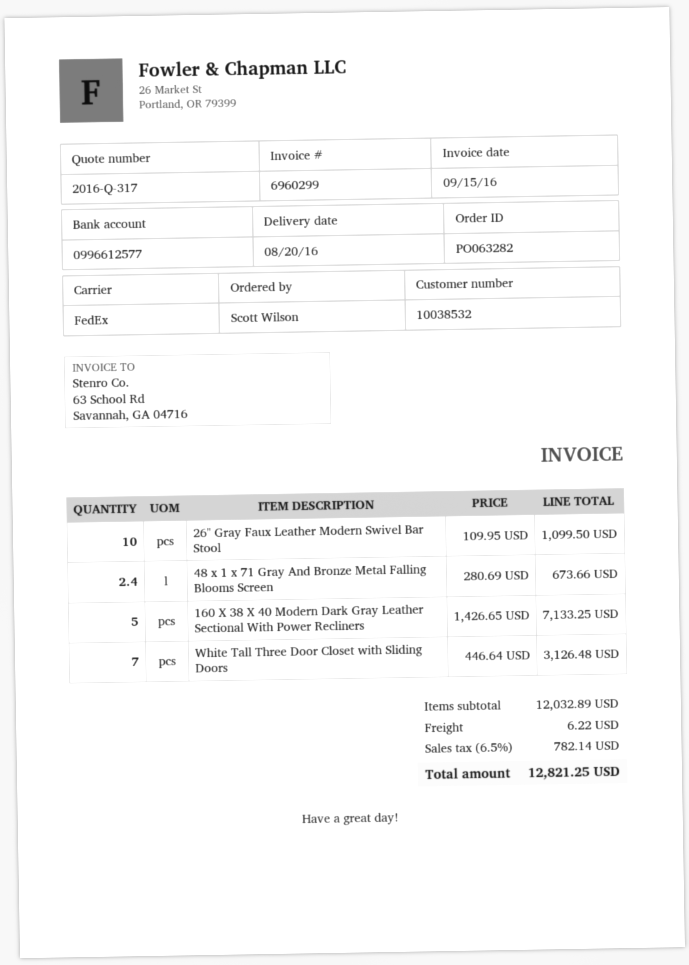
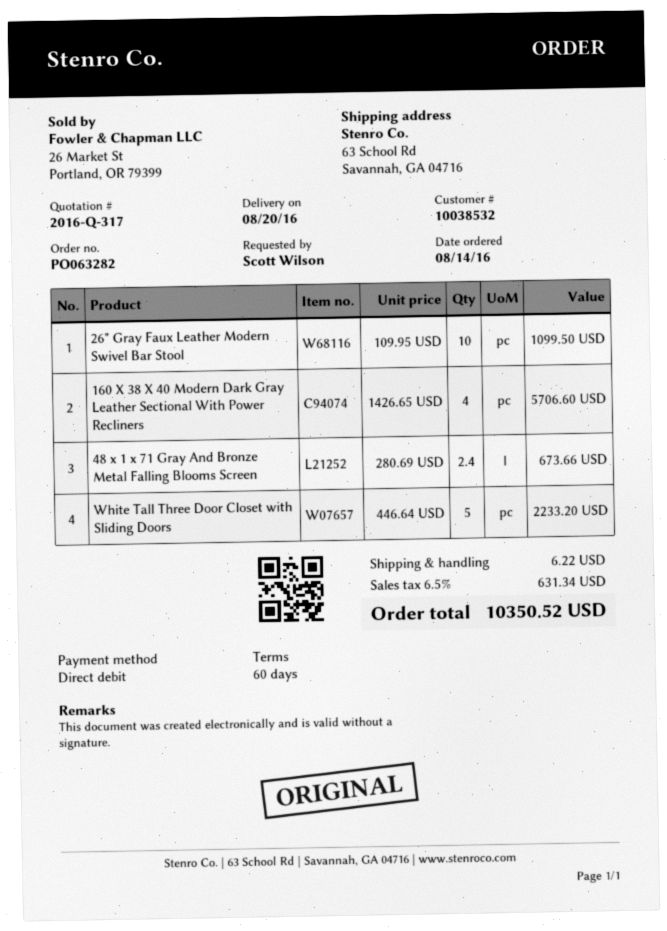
160 X 38 X 40 Modern Dark Gray Leather Sectional With Power Recliners: 5 x 1426.65 = 7133.25 -> 4 x 1426.65 = 5706.60
White Tall Three Door Closet with Sliding Doors: 7 x 446.64 = 3126.48 -> 5 x 446.64 = 2233.20
tax: 6.5% = 782.14 -> 6.5% = 631.34
total: 12821.25 -> 10350.52

